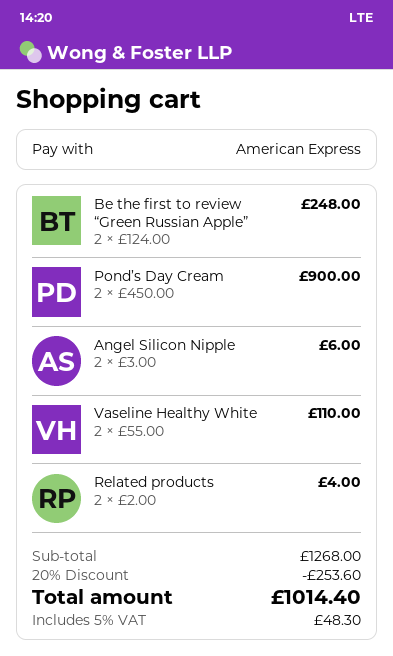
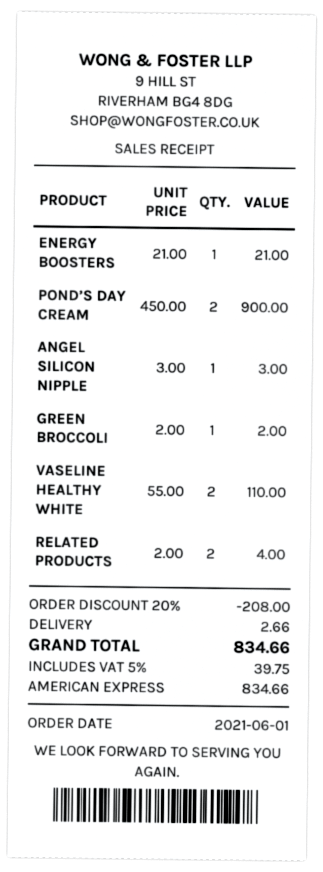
Be the first to review “Green Russian Apple”: 2 x 124.00 = 248.00 -> none
Angel Silicon Nipple: 2 x 3.00 = 6.00 -> 1 x 3.00 = 3.00
ENERGY BOOSTERS: none -> 1 x 21.00 = 21.00
GREEN BROCCOLI: none -> 1 x 2.00 = 2.00
discount: 20% = 253.60 -> 20% = 208.00
shipping: none -> 2.66
tax: 5% = 48.30 -> 5% = 39.75
total: 1014.40 -> 834.66

